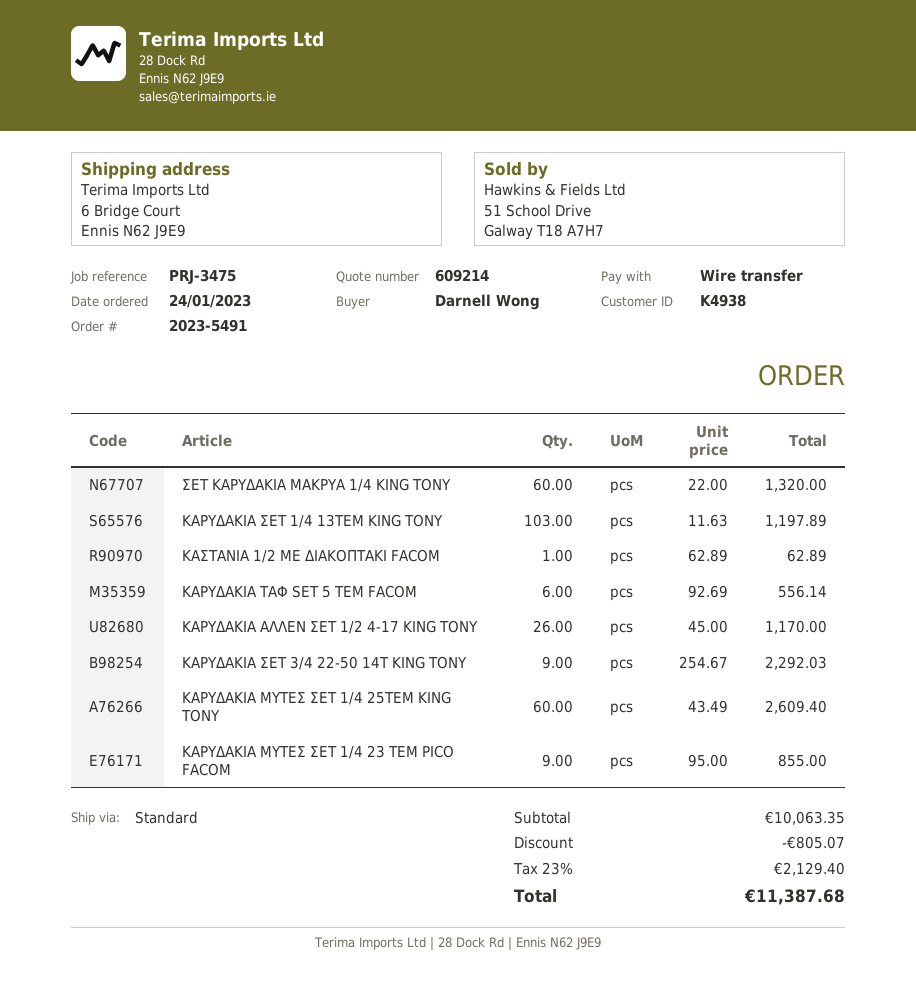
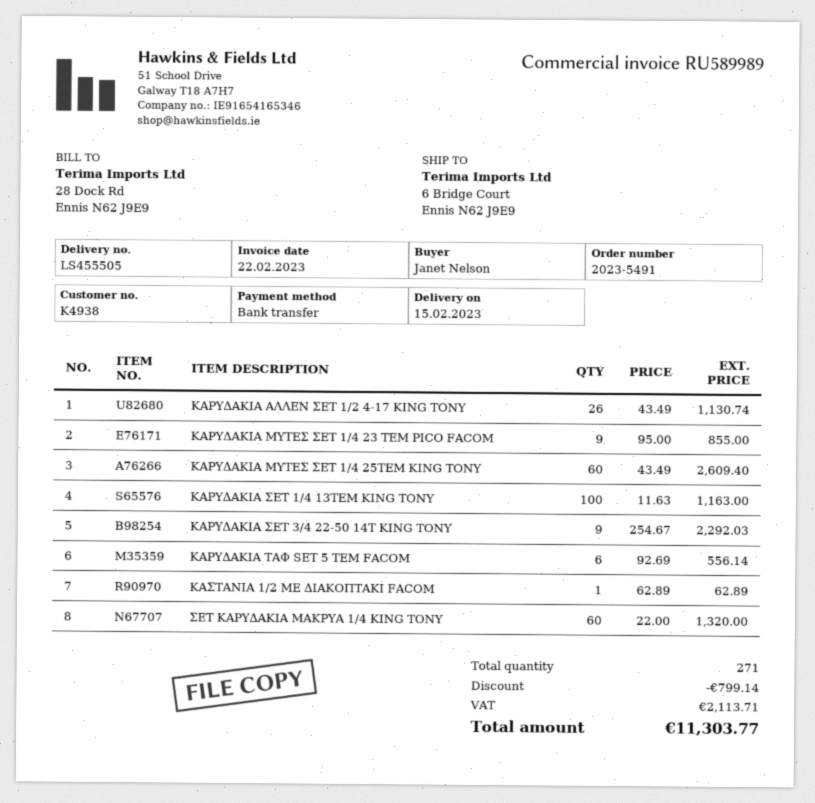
ordered by: Darnell Wong -> Janet Nelson
ΚΑΡΥΔΑΚΙΑ ΣΕΤ 1/4 13ΤΕΜ KING TONY: 103 x 11.63 = 1197.89 -> 100 x 11.63 = 1163.00
ΚΑΡΥΔΑΚΙΑ ΑΛΛΕΝ ΣΕΤ 1/2 4-17 KING TONY: 26 x 45.00 = 1170.00 -> 26 x 43.49 = 1130.74
discount: 805.07 -> 799.14
tax: 2129.40 -> 2113.71
total: 11387.68 -> 11303.77

